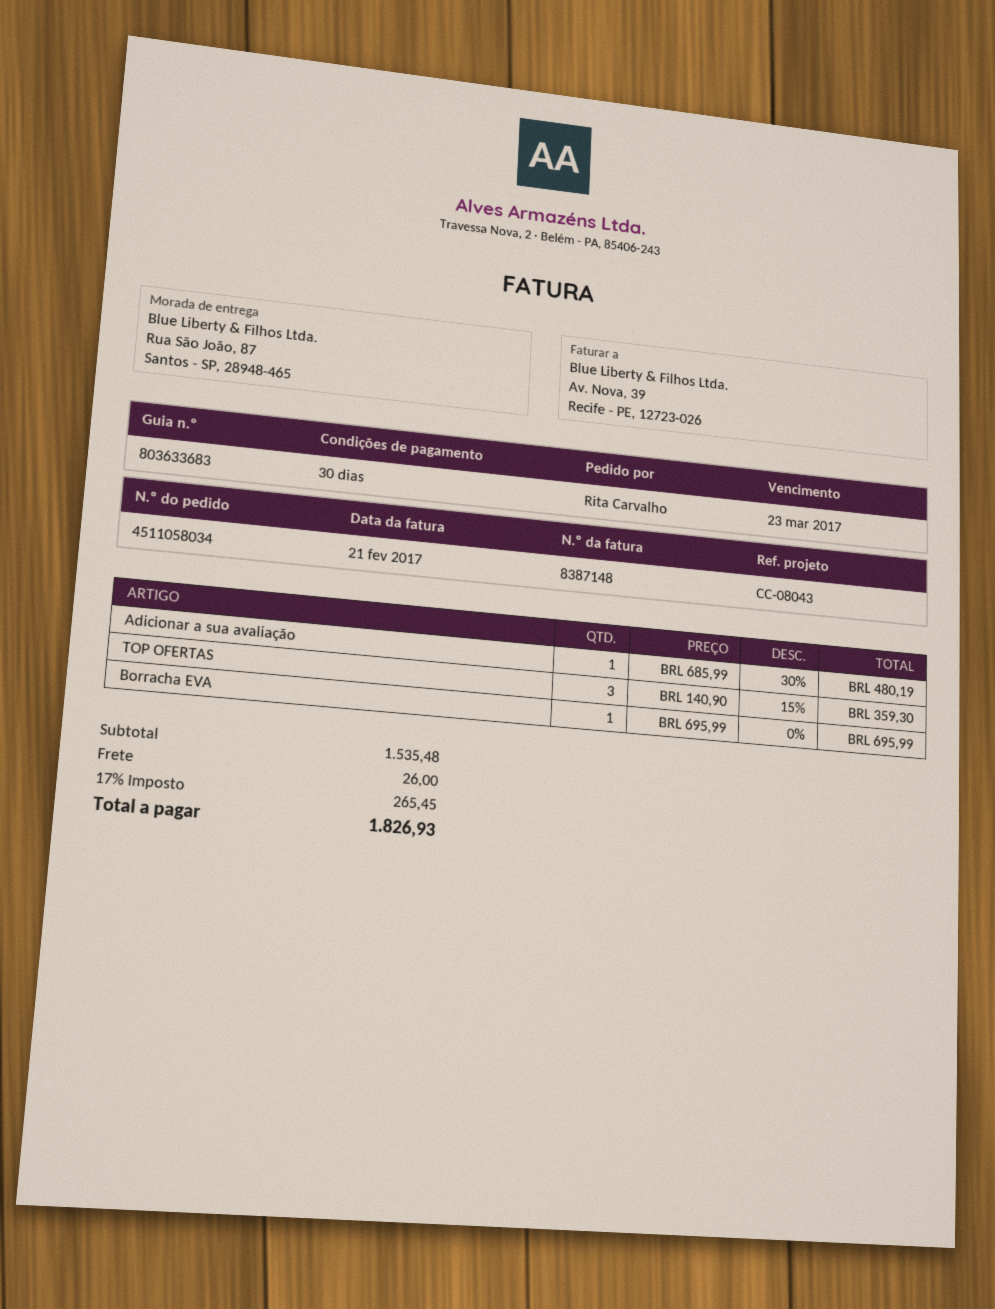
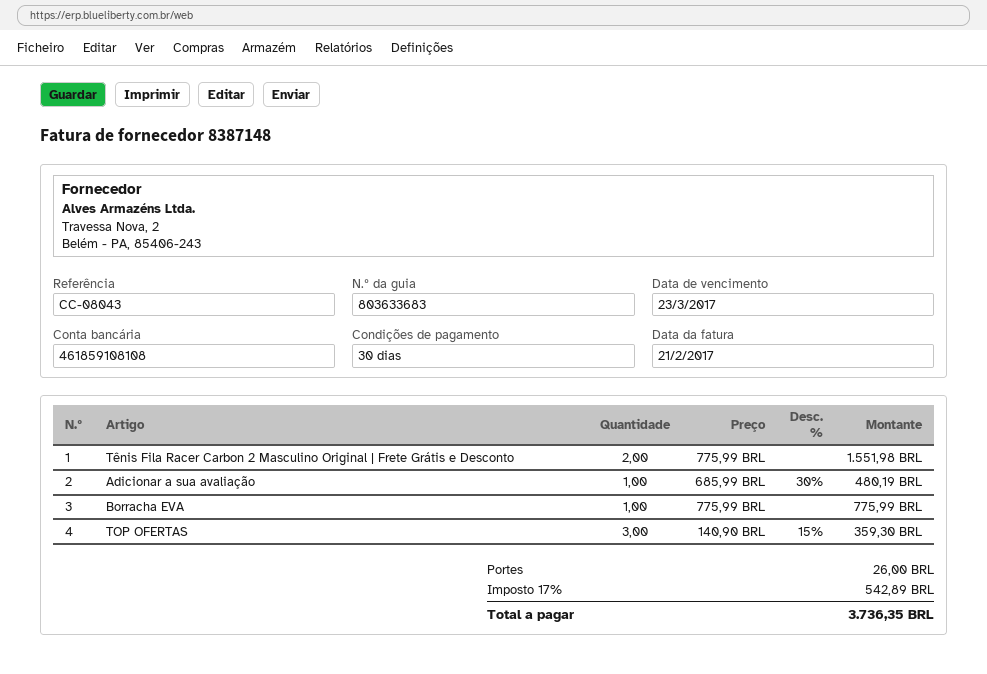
Borracha EVA: 1 x 695.99 = 695.99 -> 1 x 775.99 = 775.99
Tênis Fila Racer Carbon 2 Masculino Original | Frete Grátis e Desconto: none -> 2 x 775.99 = 1551.98
tax: 17% = 265.45 -> 17% = 542.89
total: 1826.93 -> 3736.35

